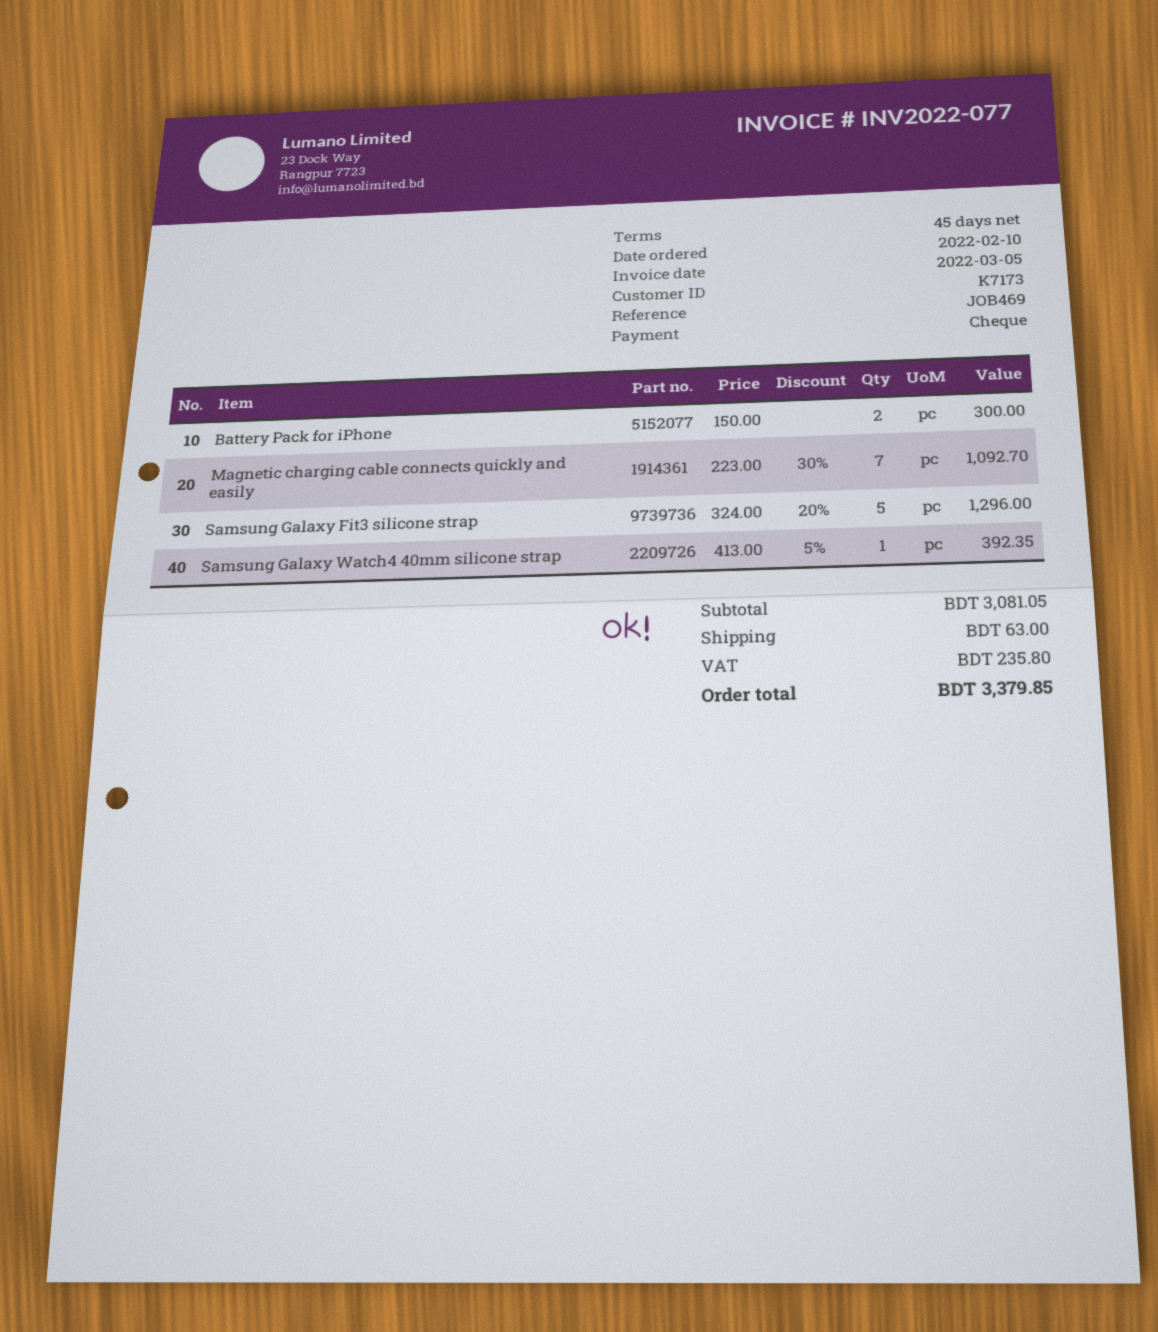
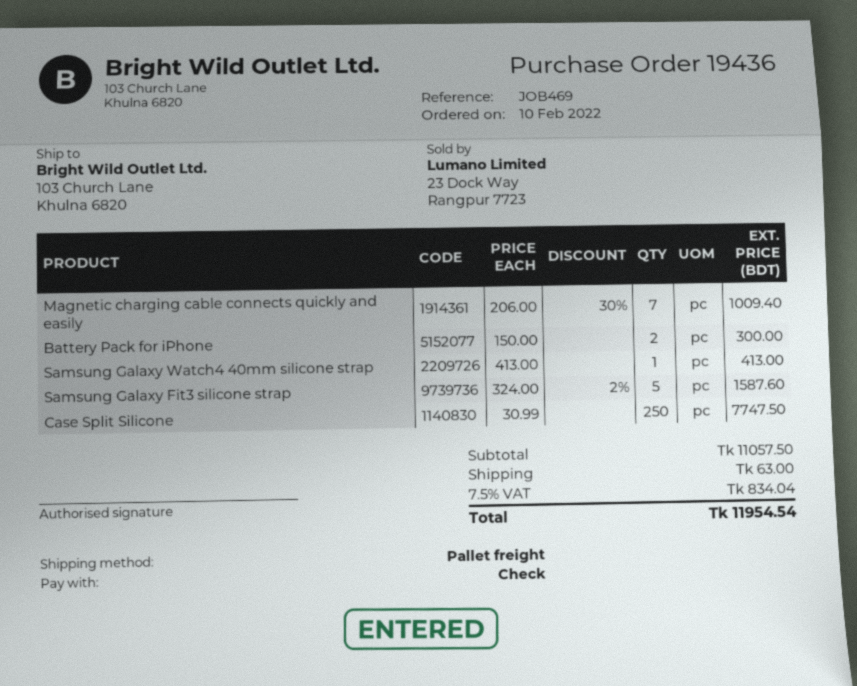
Magnetic charging cable connects quickly and easily: 7 x 223.00 - 30% = 1092.70 -> 7 x 206.00 - 30% = 1009.40
Samsung Galaxy Fit3 silicone strap: 5 x 324.00 - 20% = 1296.00 -> 5 x 324.00 - 2% = 1587.60
Samsung Galaxy Watch4 40mm silicone strap: 1 x 413.00 - 5% = 392.35 -> 1 x 413.00 = 413.00
Case Split Silicone: none -> 250 x 30.99 = 7747.50
subtotal: 3081.05 -> 11057.50
tax: 235.80 -> 834.04
total: 3379.85 -> 11954.54

